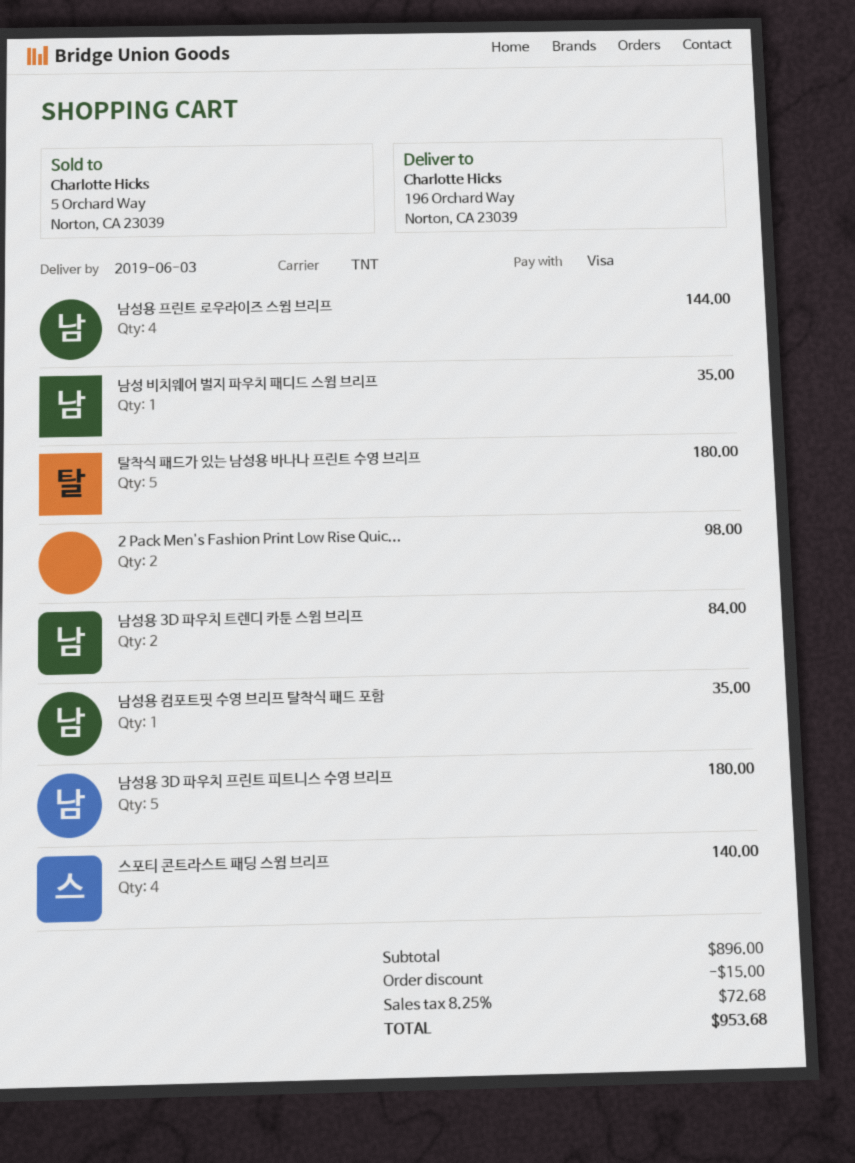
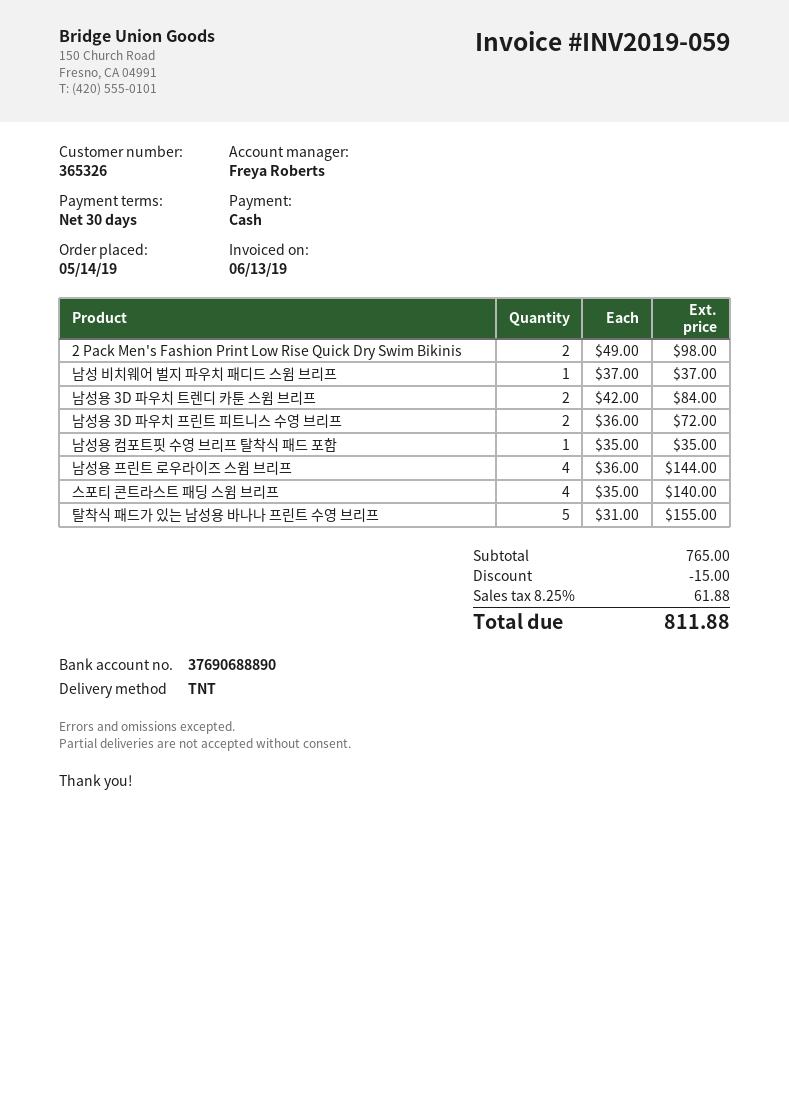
payment method: Visa -> cash
남성 비치웨어 벌지 파우치 패디드 스윔 브리프: 1 for 35.00 -> 1 for 37.00
탈착식 패드가 있는 남성용 바나나 프린트 수영 브리프: 5 for 180.00 -> 5 for 155.00
남성용 3D 파우치 프린트 피트니스 수영 브리프: 5 for 180.00 -> 2 for 72.00
subtotal: 896.00 -> 765.00
tax: 8.25% = 72.68 -> 8.25% = 61.88
total: 953.68 -> 811.88

